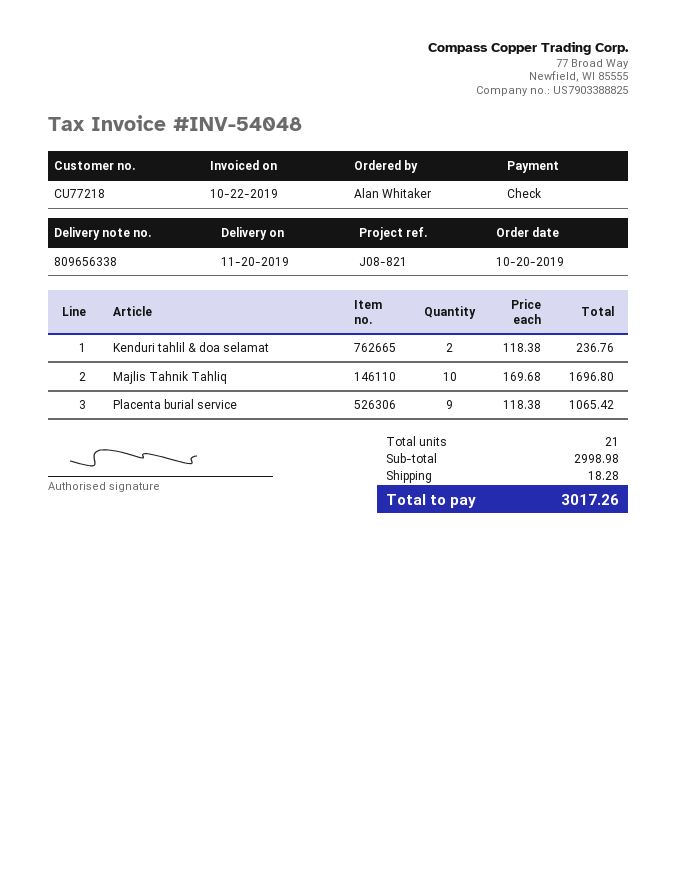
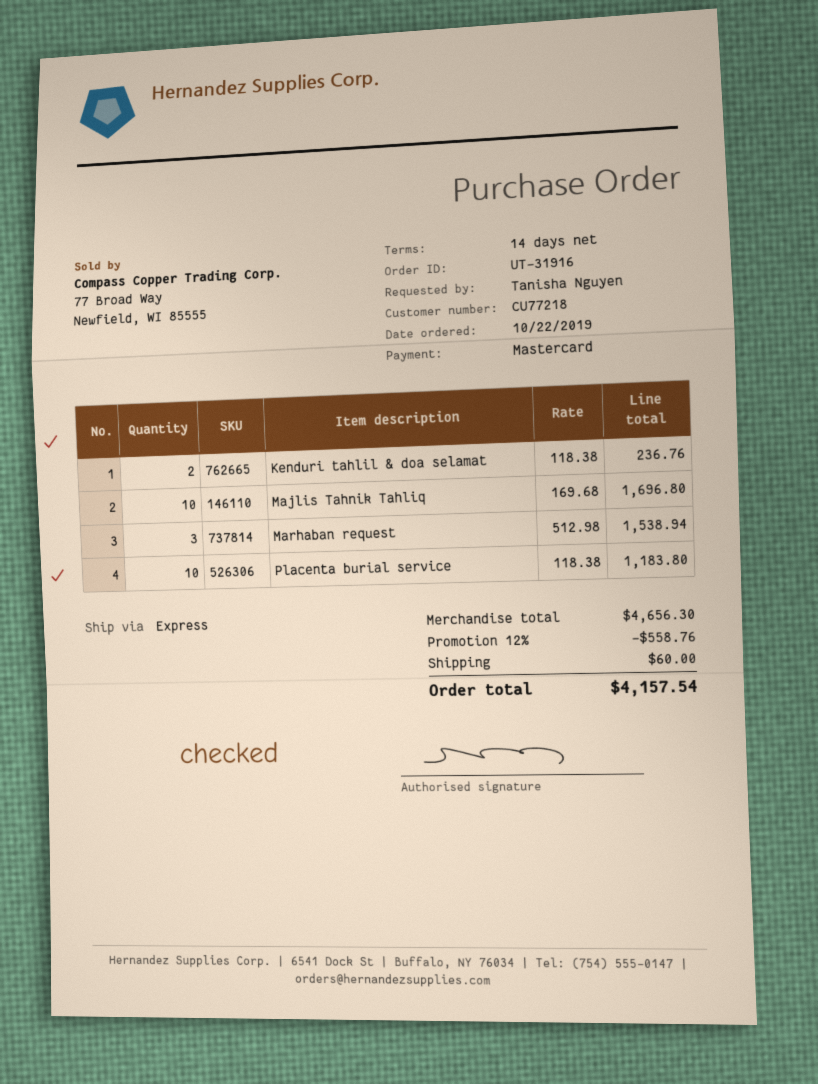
order date: 2019-10-20 -> 2019-10-22
ordered by: Alan Whitaker -> Tanisha Nguyen
payment method: cheque -> Mastercard
Placenta burial service: 9 x 118.38 = 1065.42 -> 10 x 118.38 = 1183.80
Marhaban request: none -> 3 x 512.98 = 1538.94
subtotal: 2998.98 -> 4656.30
discount: none -> 12% = 558.76
shipping: 18.28 -> 60.00
total: 3017.26 -> 4157.54

